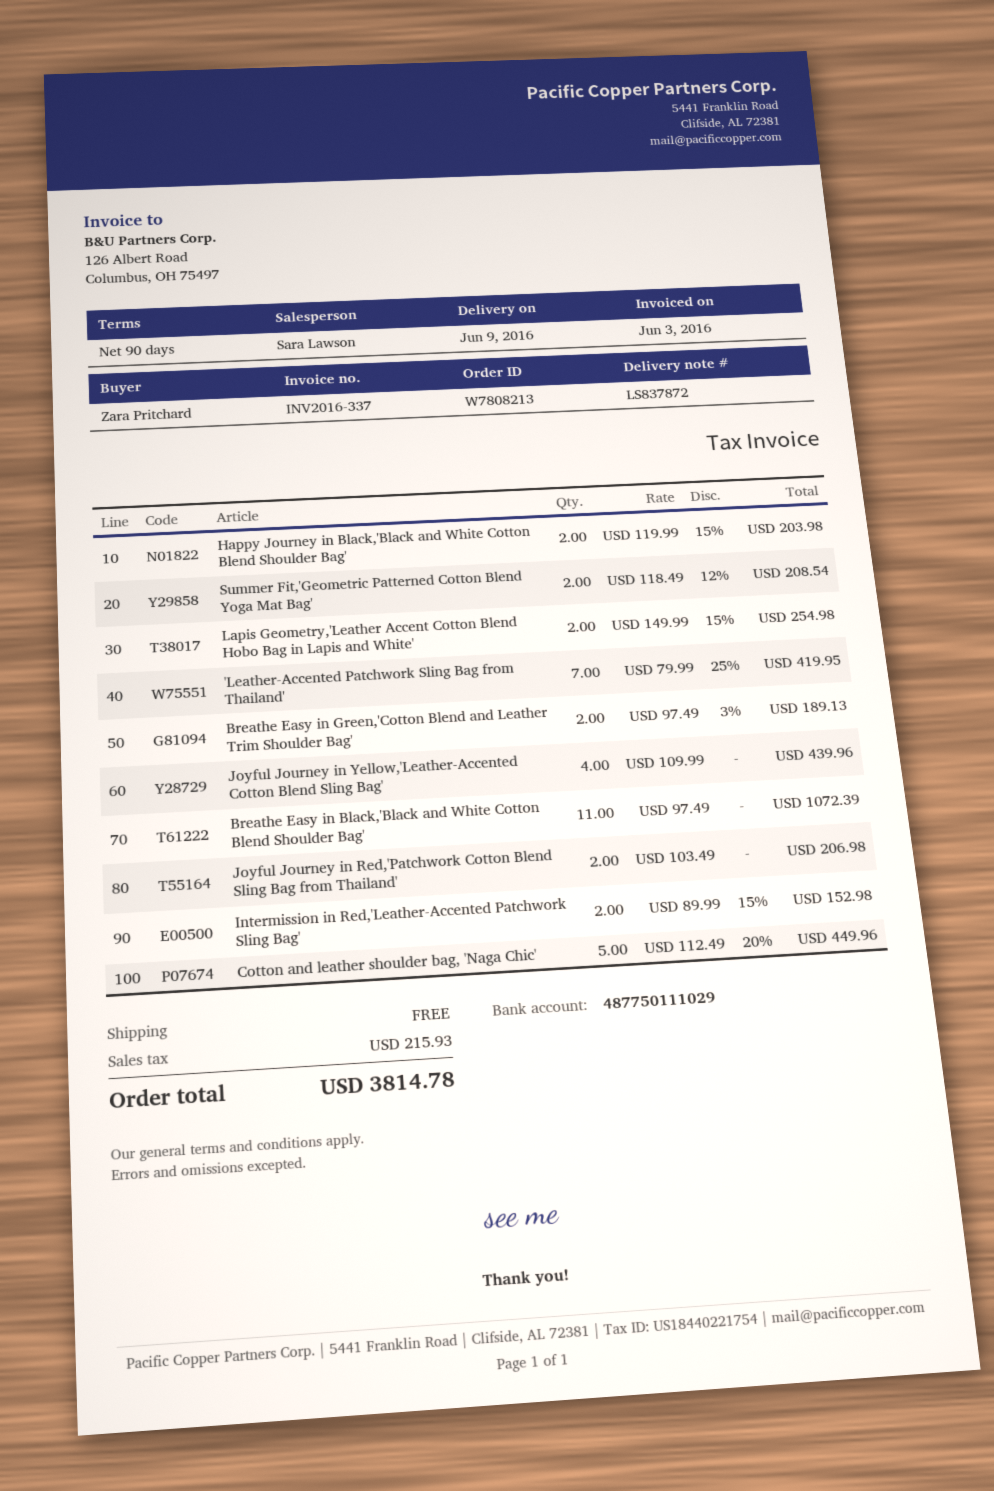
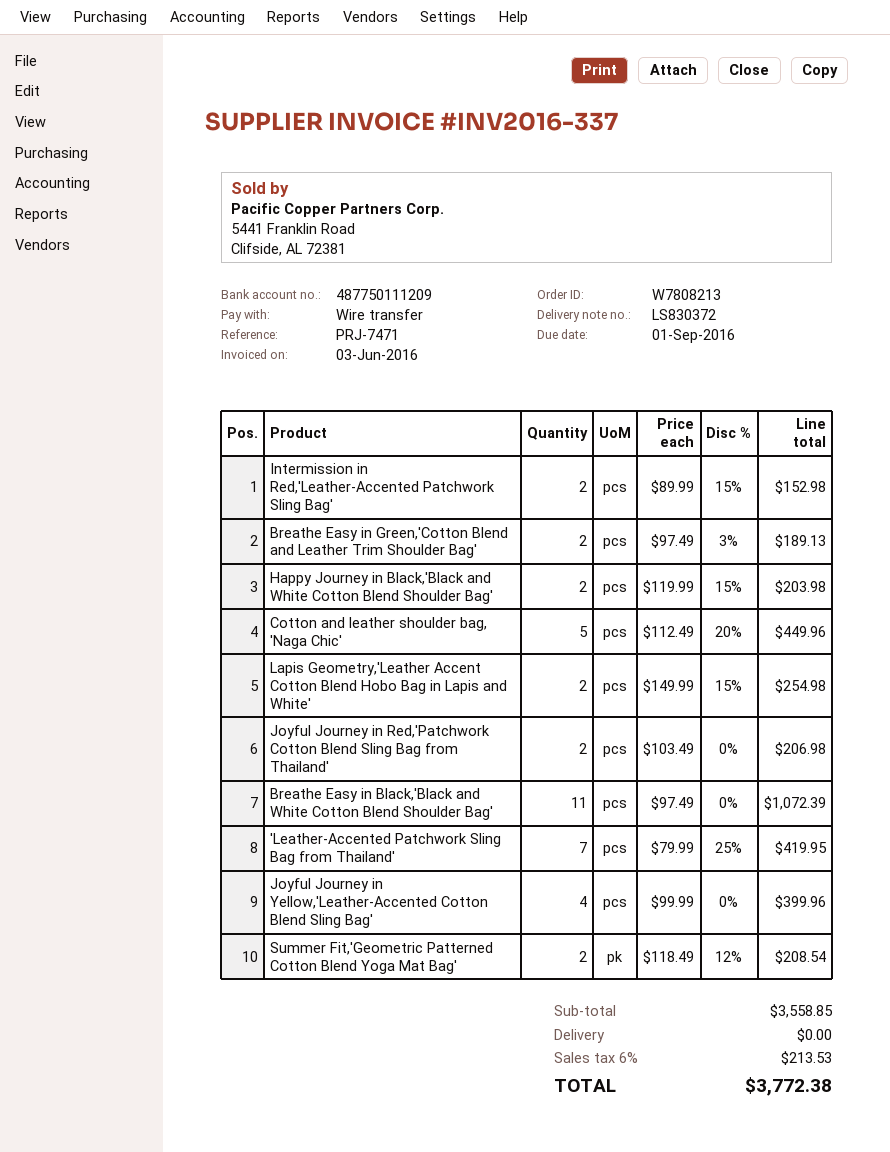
delivery note number: LS837872 -> LS830372
bank account: 487750111029 -> 487750111209
Joyful Journey in Yellow,'Leather-Accented Cotton Blend Sling Bag': 4 x 109.99 = 439.96 -> 4 x 99.99 = 399.96
tax: 215.93 -> 213.53
total: 3814.78 -> 3772.38

